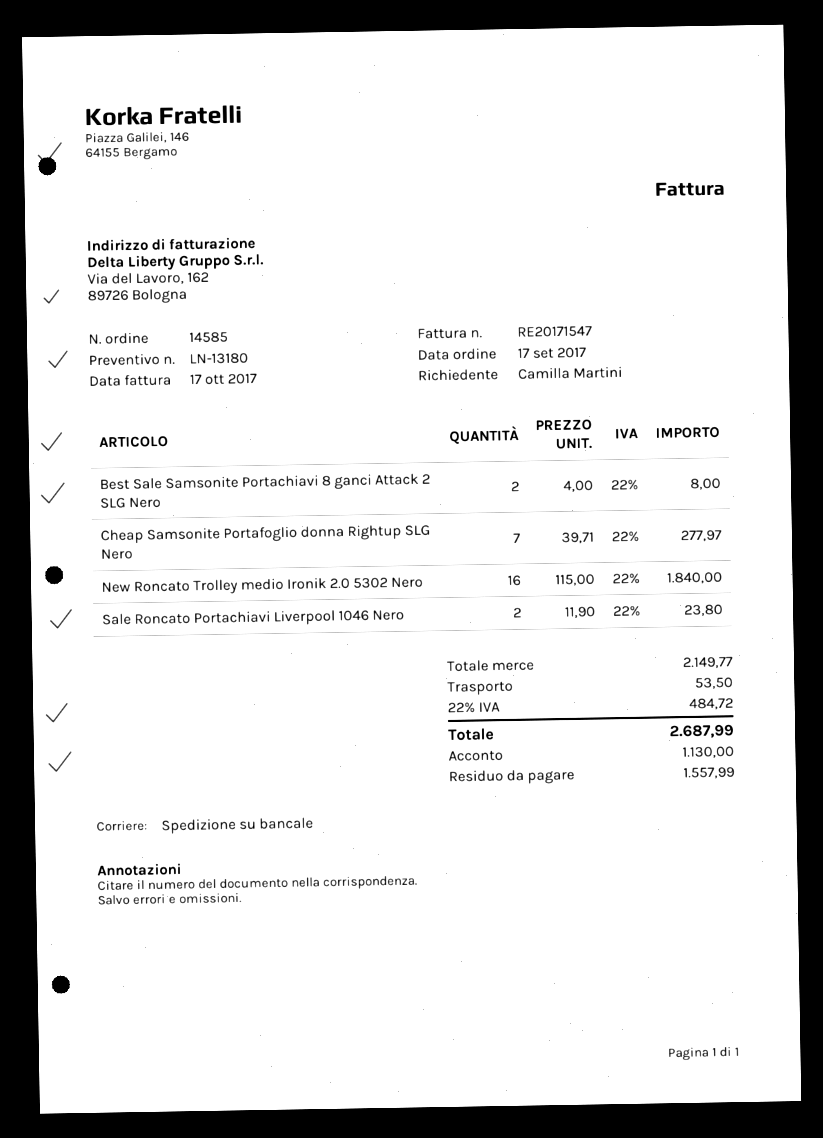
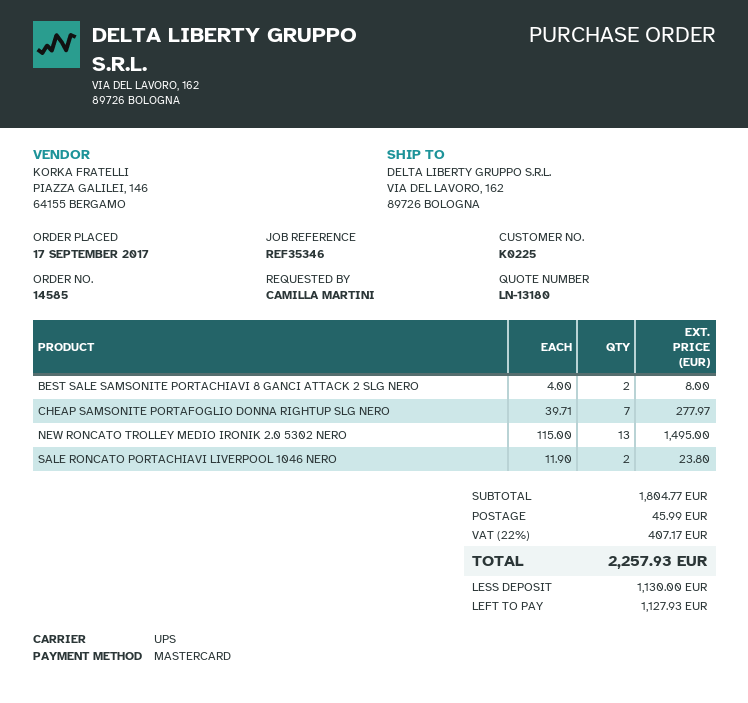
shipping method: pallet freight -> UPS
New Roncato Trolley medio Ironik 2.0 5302 Nero: 16 x 115.00 = 1840.00 -> 13 x 115.00 = 1495.00
subtotal: 2149.77 -> 1804.77
shipping: 53.50 -> 45.99
tax: 22% = 484.72 -> 22% = 407.17
total: 2687.99 -> 2257.93
balance: 1557.99 -> 1127.93

